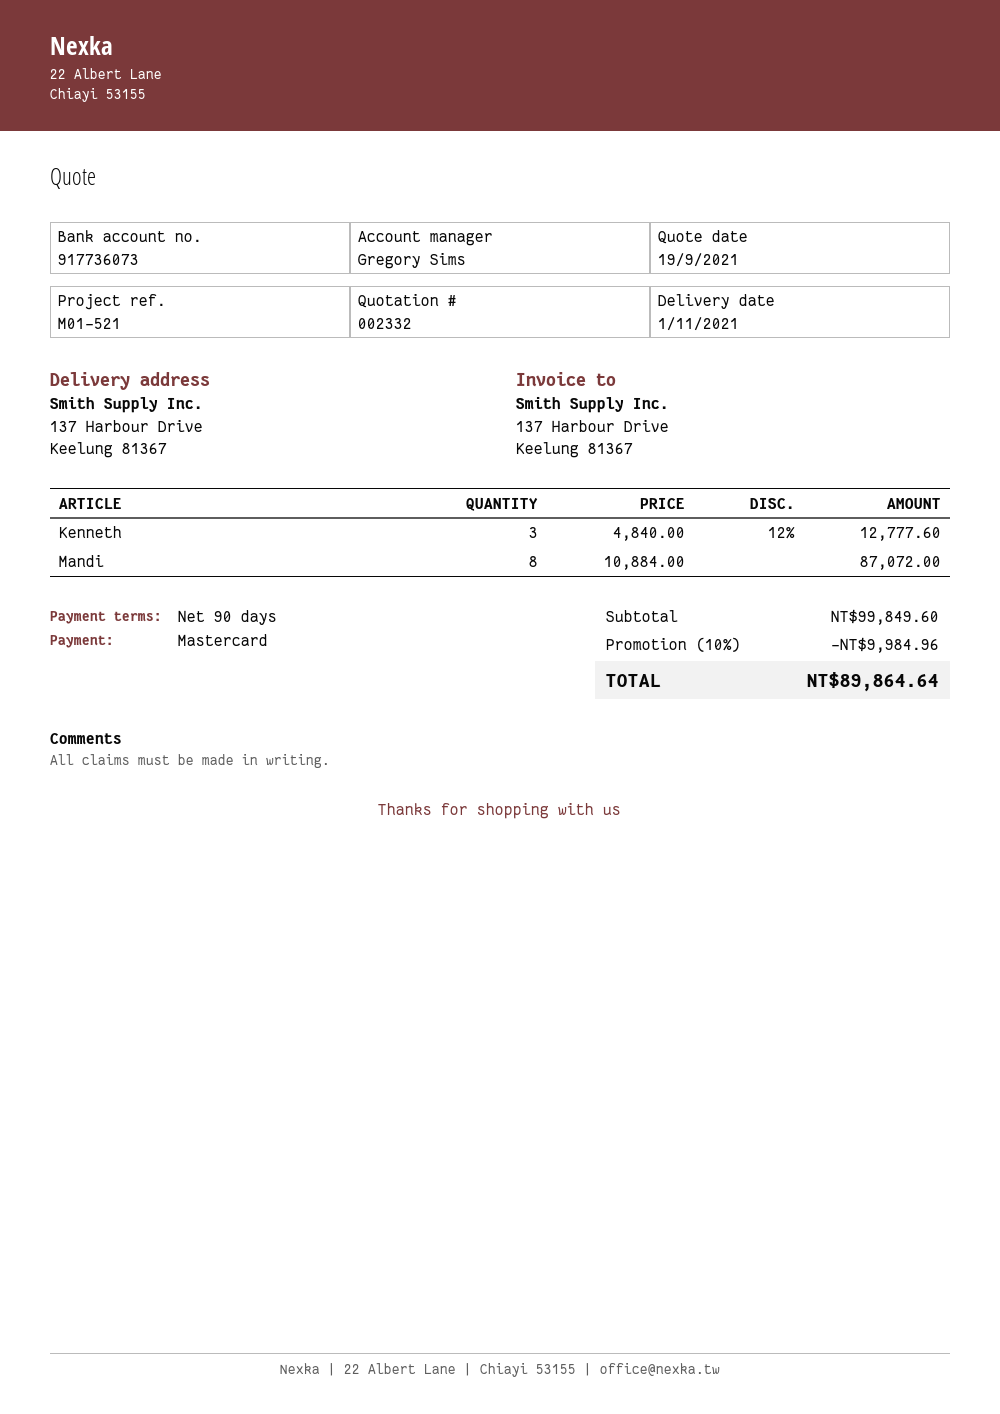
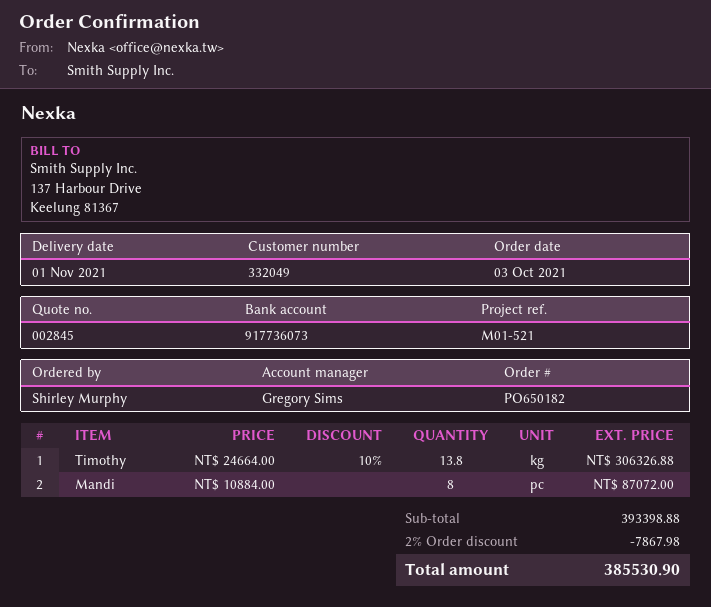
quote number: 002332 -> 002845
Kenneth: 3 x 4840.00 - 12% = 12777.60 -> none
Timothy: none -> 13.8 x 24664.00 - 10% = 306326.88
subtotal: 99849.60 -> 393398.88
discount: 10% = 9984.96 -> 2% = 7867.98
total: 89864.64 -> 385530.90

